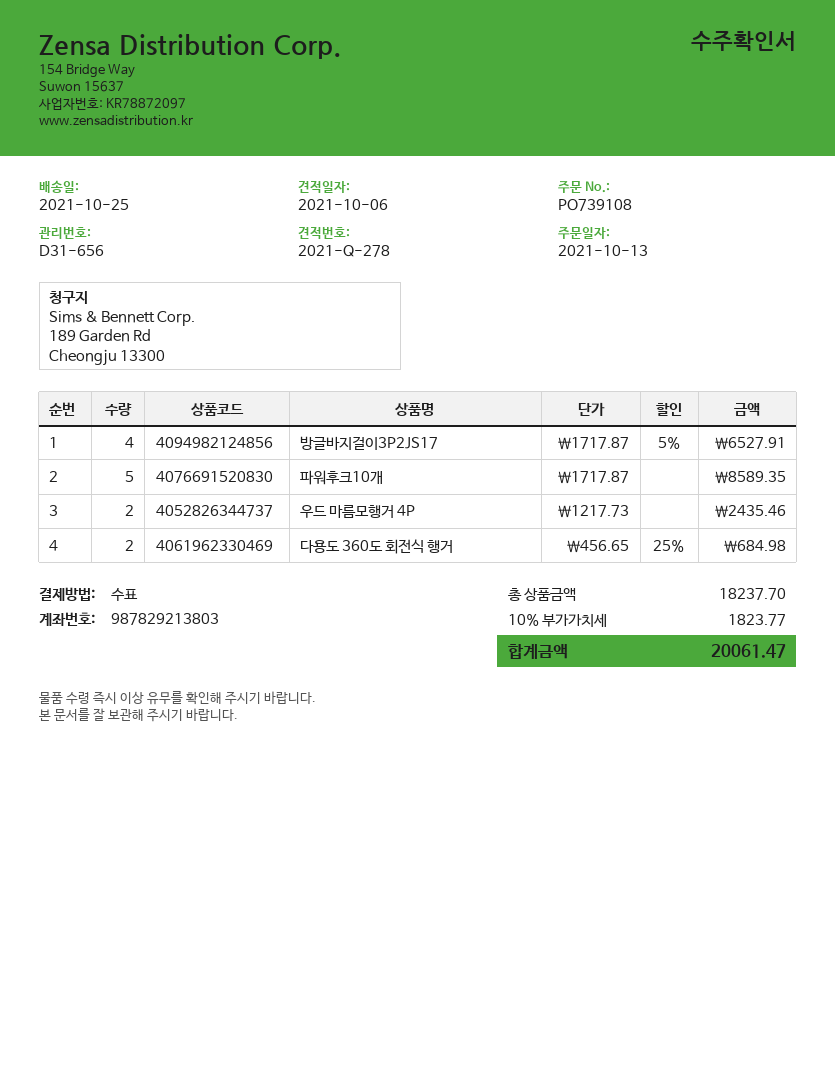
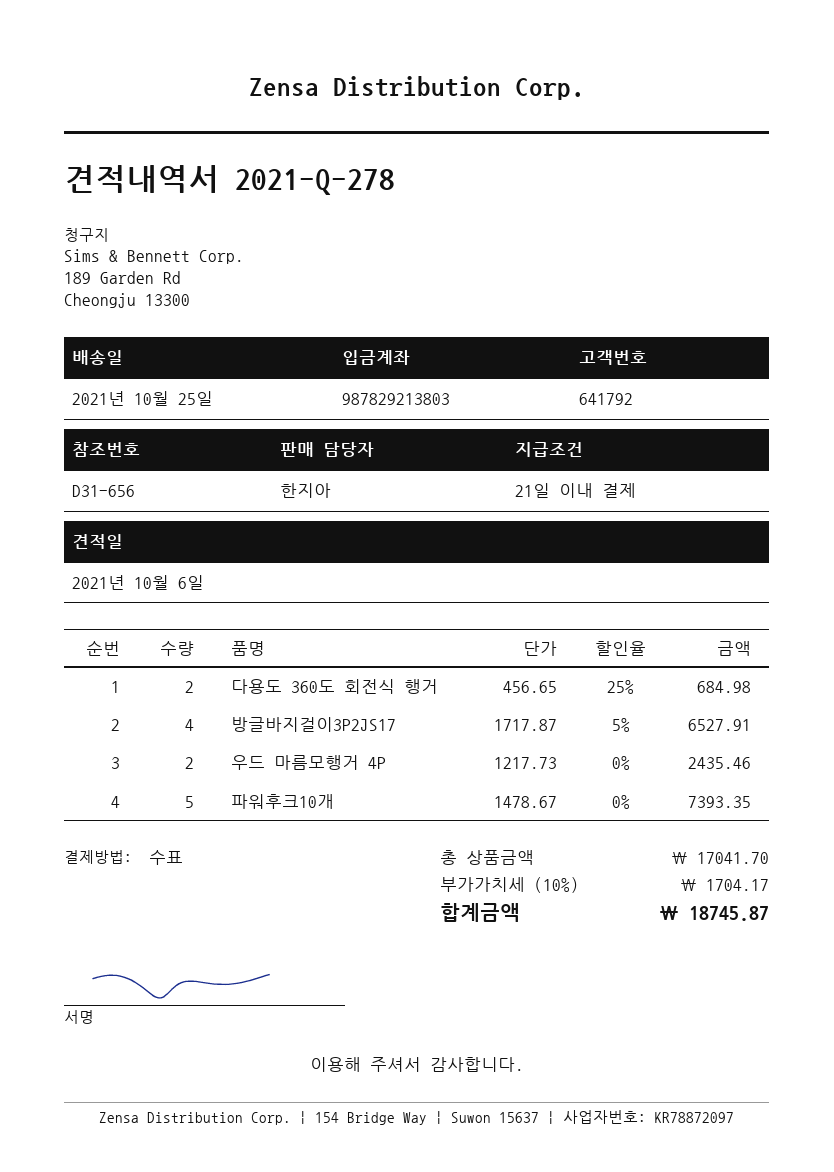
파워후크10개: 5 x 1717.87 = 8589.35 -> 5 x 1478.67 = 7393.35
subtotal: 18237.70 -> 17041.70
tax: 10% = 1823.77 -> 10% = 1704.17
total: 20061.47 -> 18745.87

